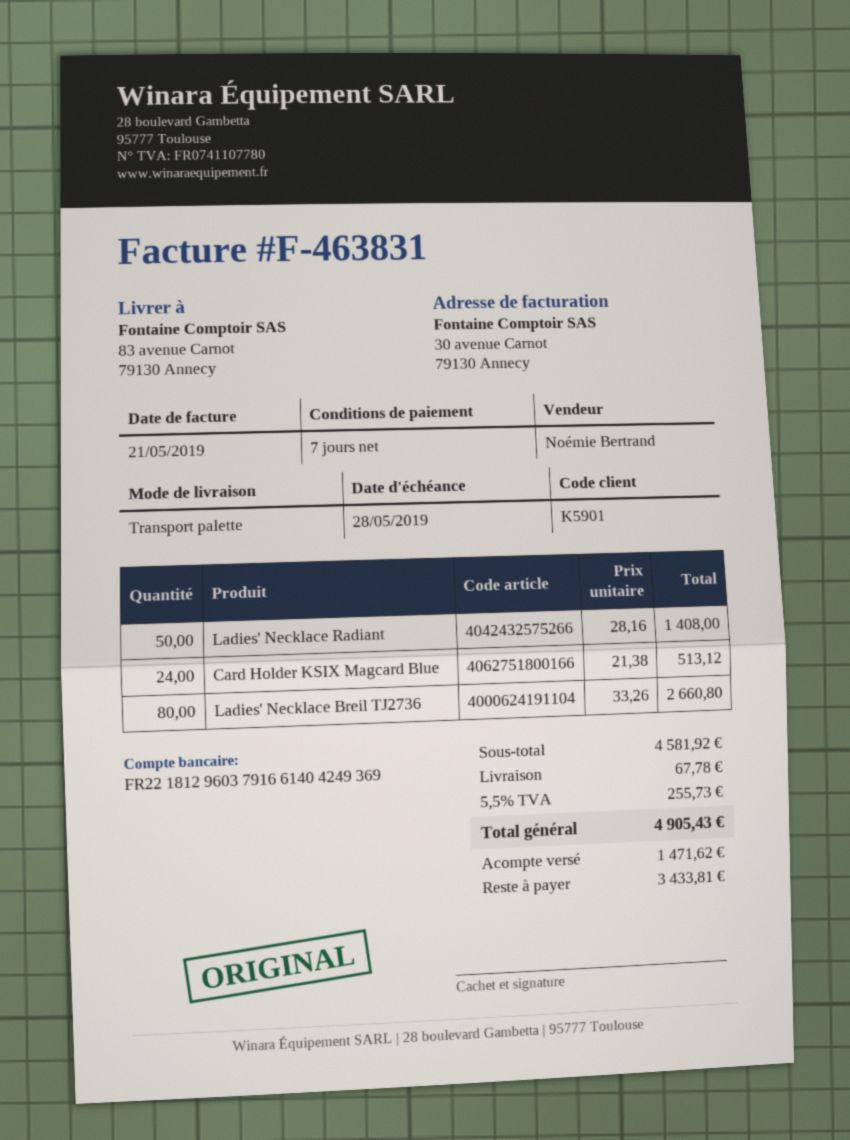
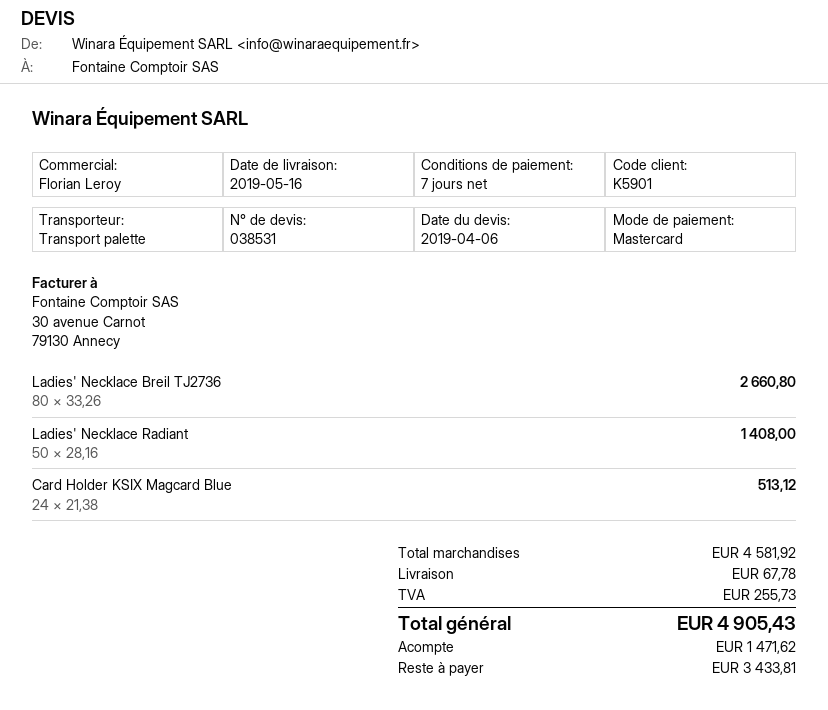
sales rep: Noémie Bertrand -> Florian Leroy

